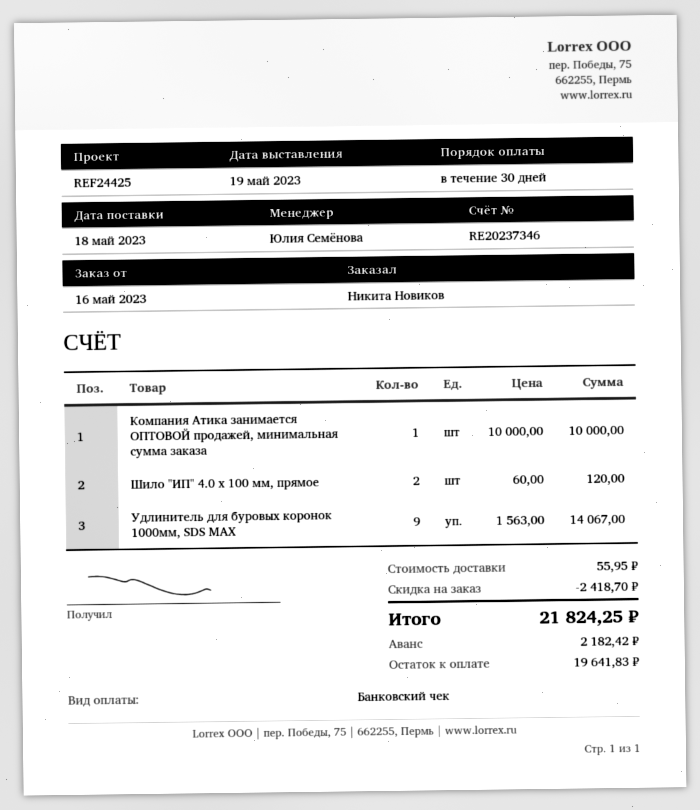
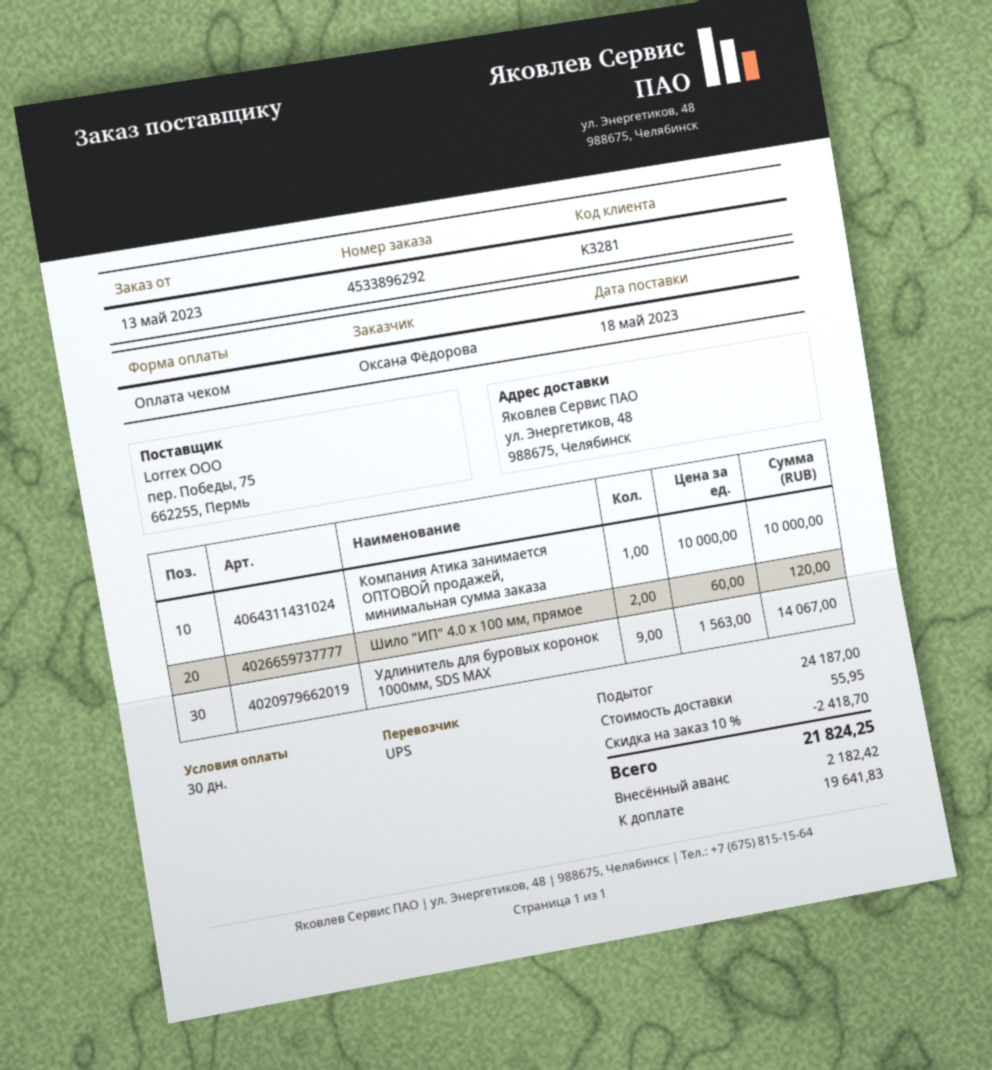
order date: 2023-05-16 -> 2023-05-13
ordered by: Никита Новиков -> Оксана Фёдорова

